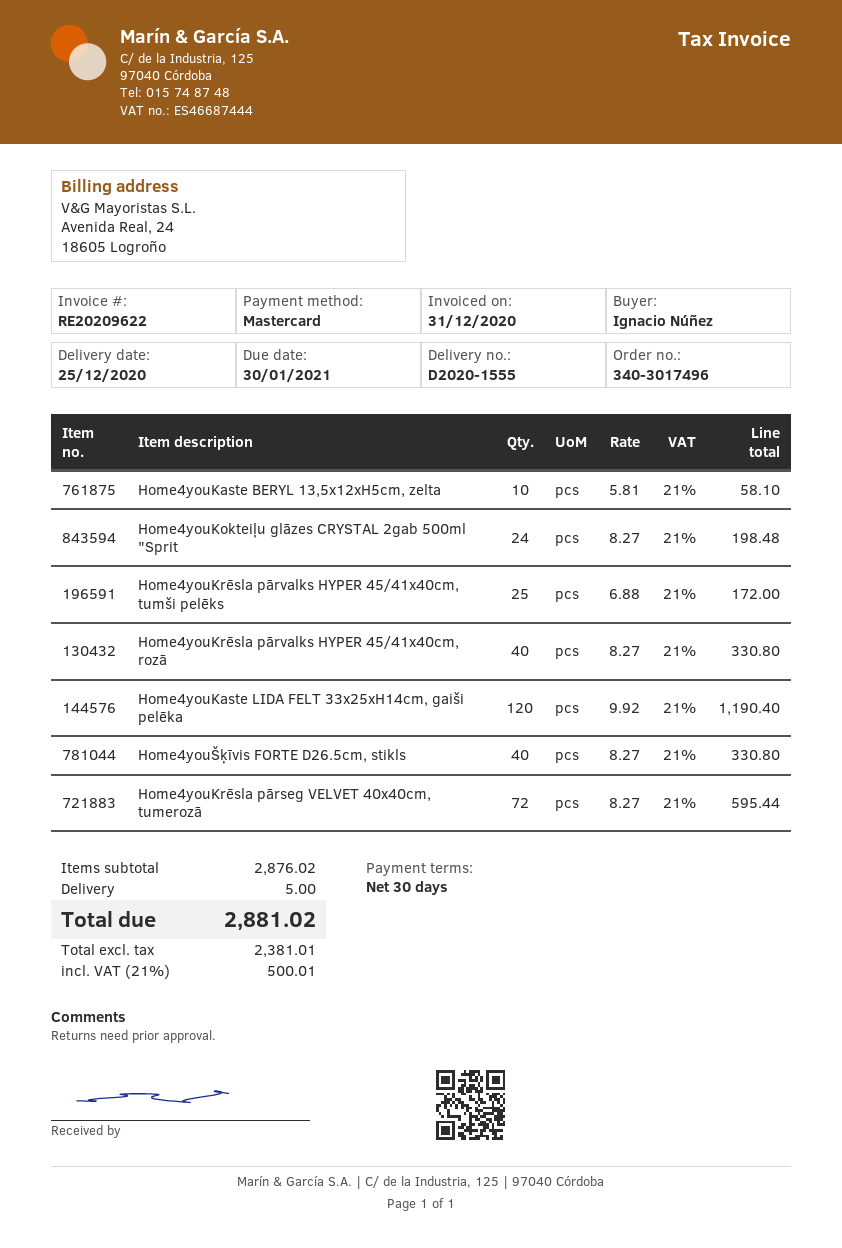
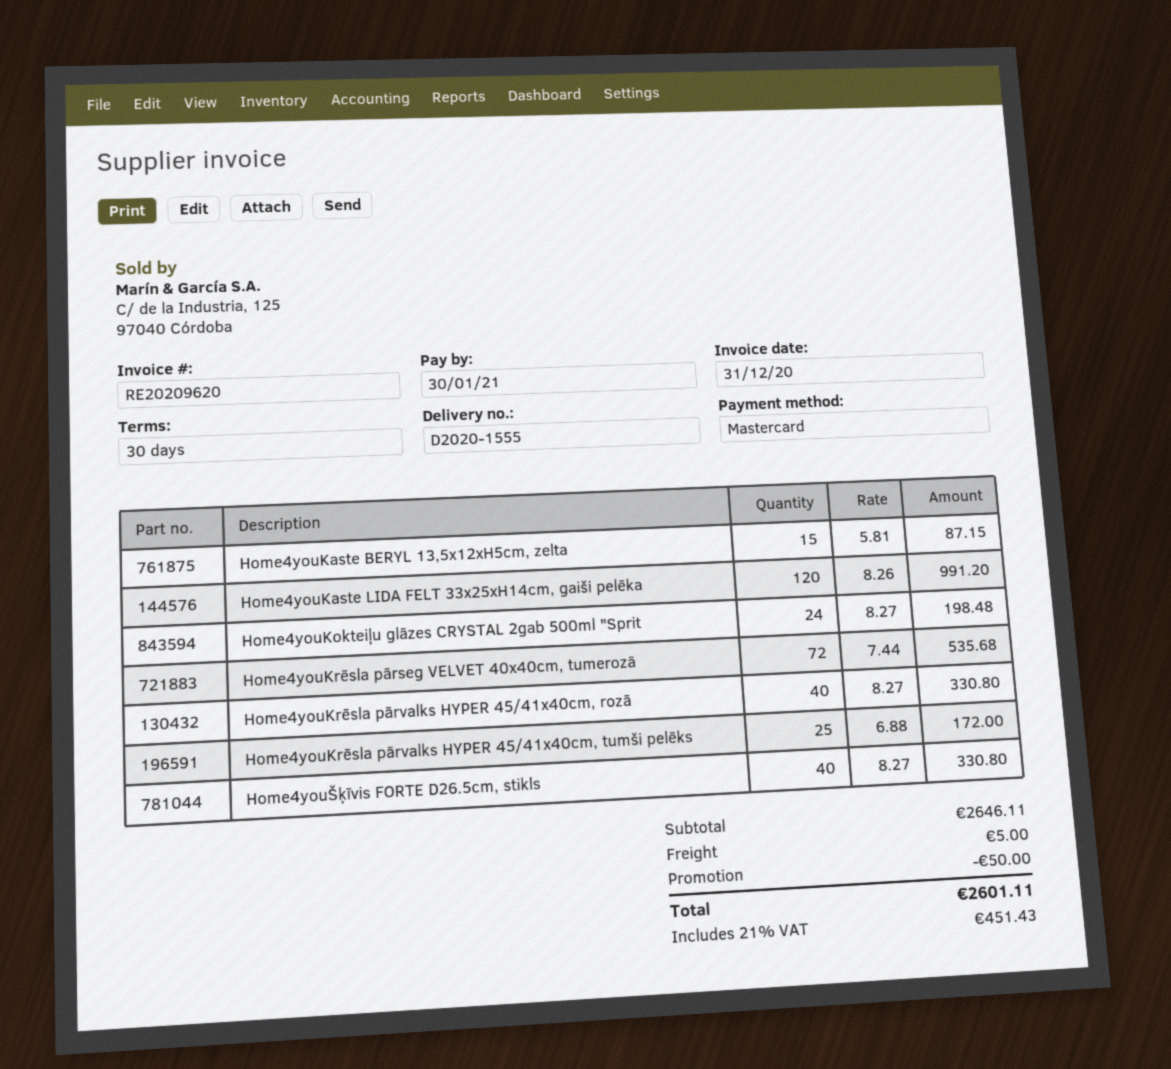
invoice number: RE20209622 -> RE20209620
Home4youKaste BERYL 13,5x12xH5cm, zelta: 10 x 5.81 = 58.10 -> 15 x 5.81 = 87.15
Home4youKaste LIDA FELT 33x25xH14cm, gaiši pelēka: 120 x 9.92 = 1190.40 -> 120 x 8.26 = 991.20
Home4youKrēsla pārseg VELVET 40x40cm, tumerozā: 72 x 8.27 = 595.44 -> 72 x 7.44 = 535.68
subtotal: 2876.02 -> 2646.11
discount: none -> 50.00
tax: 21% = 500.01 -> 21% = 451.43
total: 2881.02 -> 2601.11

